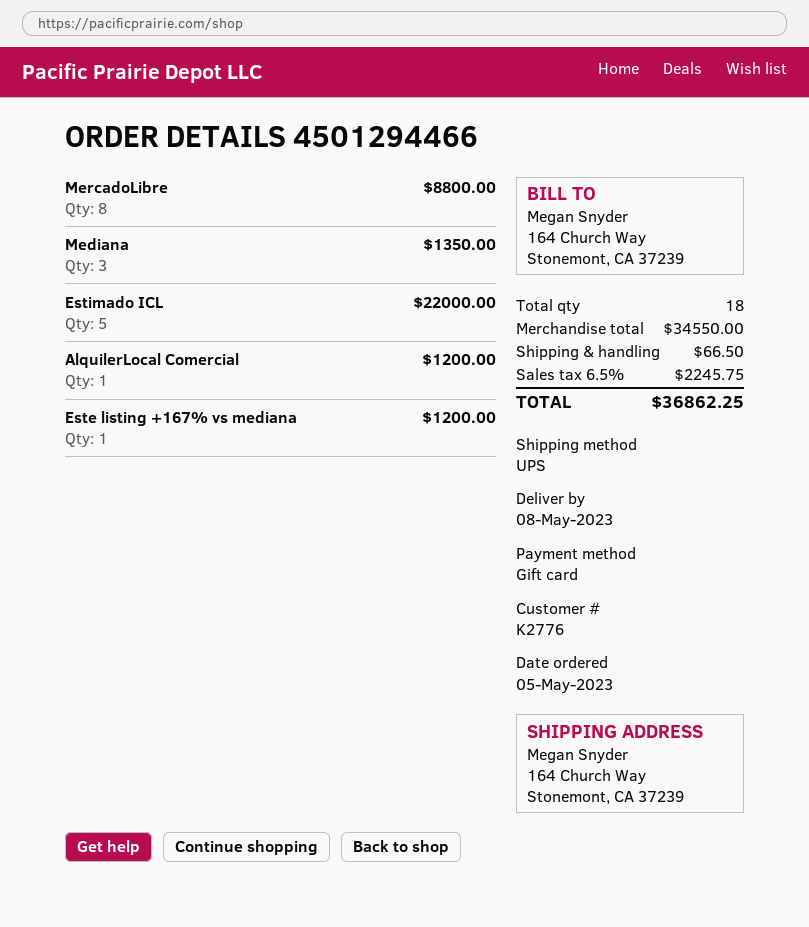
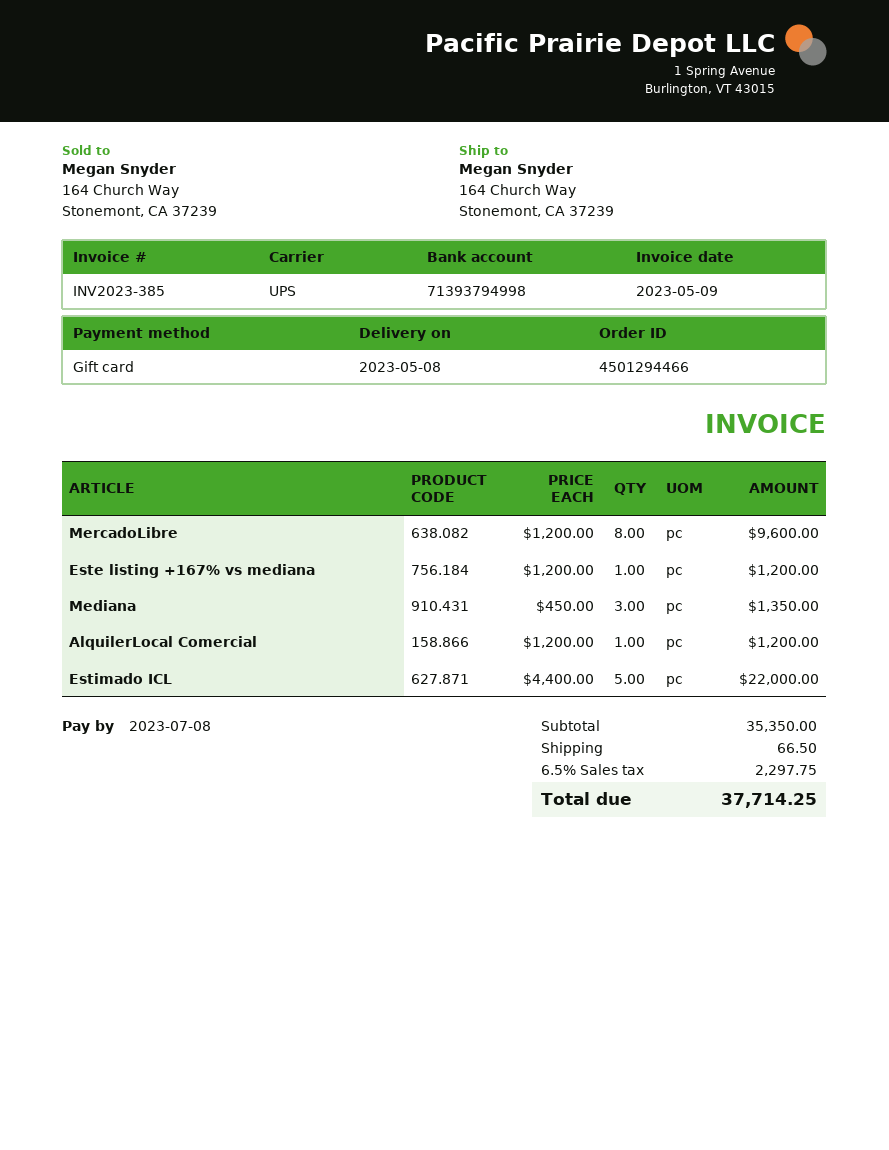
MercadoLibre: 8 for 8800.00 -> 8 for 9600.00
subtotal: 34550.00 -> 35350.00
tax: 6.5% = 2245.75 -> 6.5% = 2297.75
total: 36862.25 -> 37714.25

